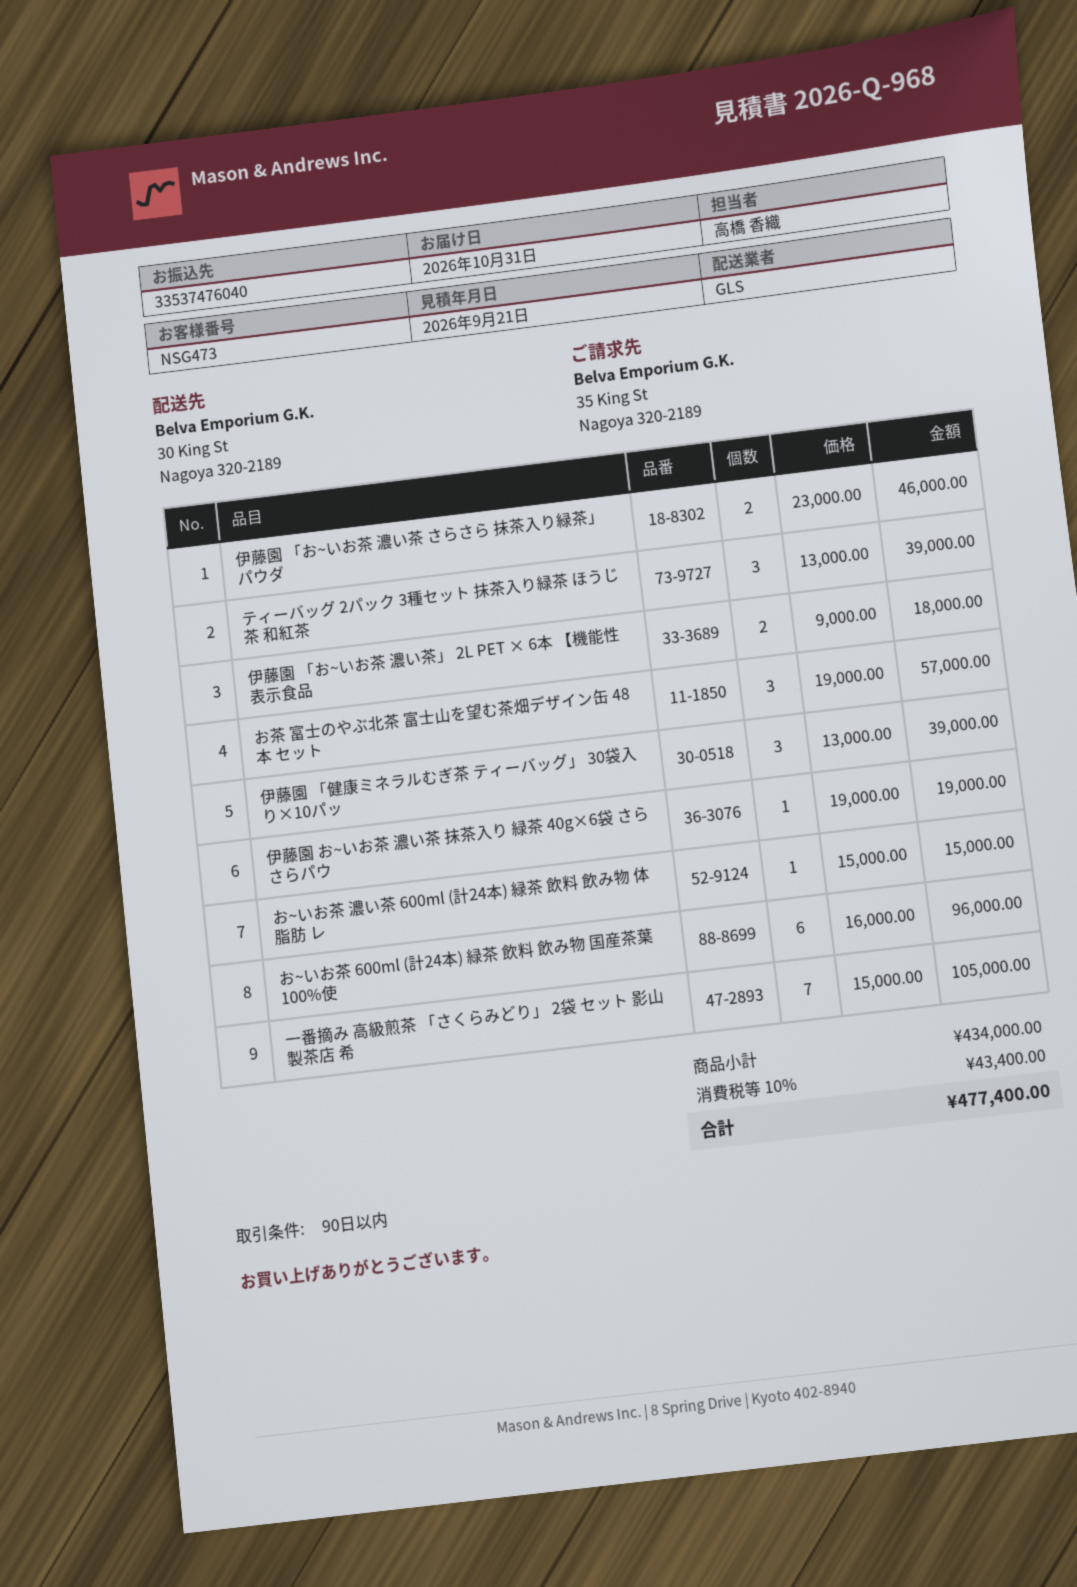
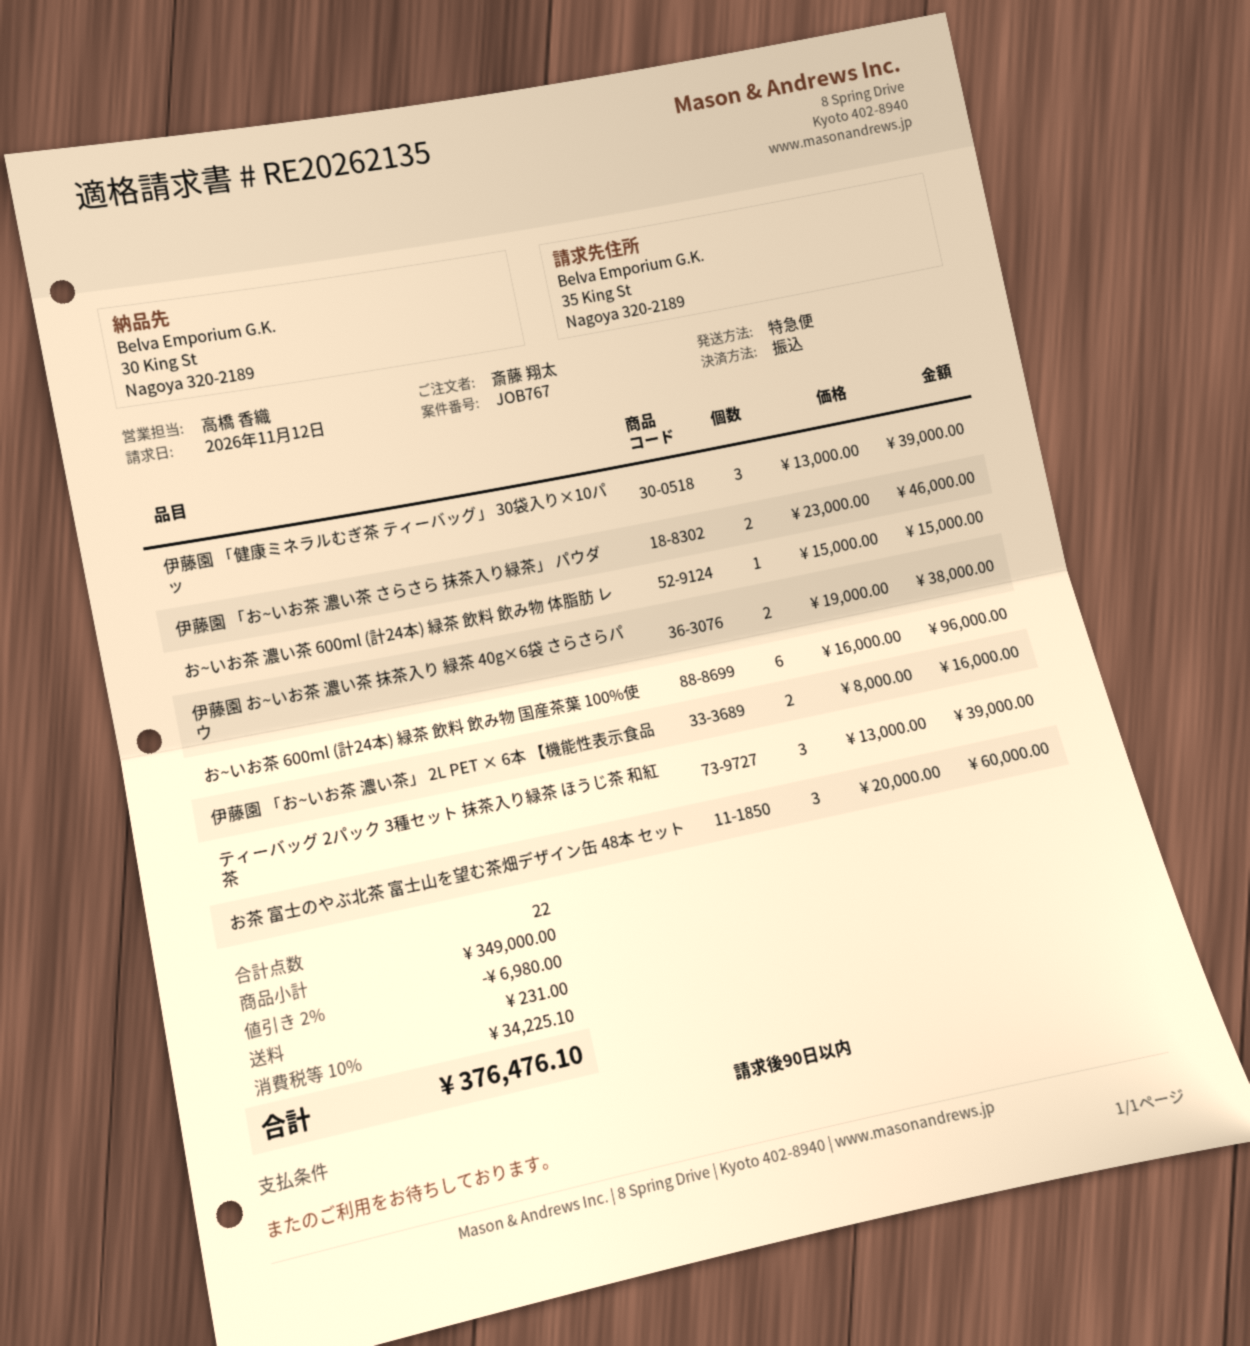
shipping method: GLS -> express
伊藤園 「お~いお茶 濃い茶」 2L PET × 6本 【機能性表示食品: 2 x 9000.00 = 18000.00 -> 2 x 8000.00 = 16000.00
お茶 富士のやぶ北茶 富士山を望む茶畑デザイン缶 48本 セット: 3 x 19000.00 = 57000.00 -> 3 x 20000.00 = 60000.00
伊藤園 お~いお茶 濃い茶 抹茶入り 緑茶 40g×6袋 さらさらパウ: 1 x 19000.00 = 19000.00 -> 2 x 19000.00 = 38000.00
一番摘み 高級煎茶 「さくらみどり」 2袋 セット 影山製茶店 希: 7 x 15000.00 = 105000.00 -> none
subtotal: 434000.00 -> 349000.00
discount: none -> 2% = 6980.00
shipping: none -> 231.00
tax: 10% = 43400.00 -> 10% = 34225.10
total: 477400.00 -> 376476.10

